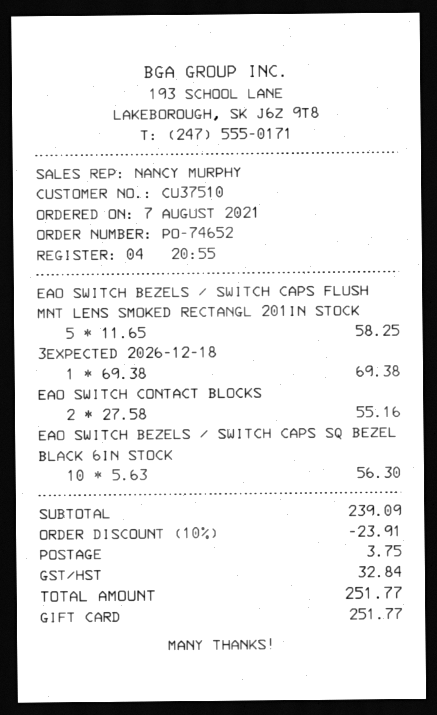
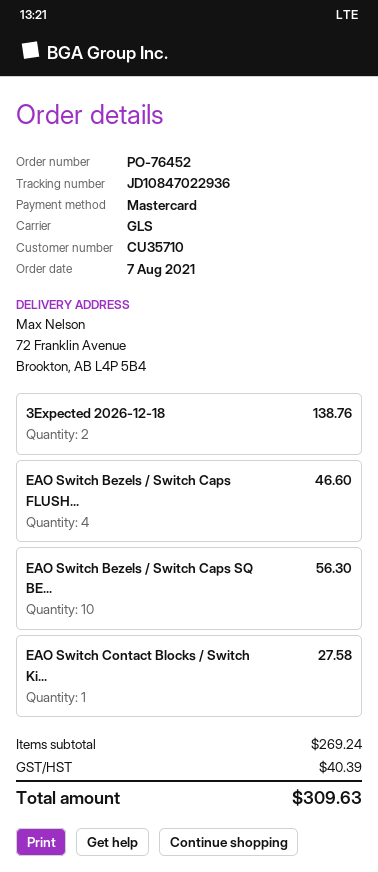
order number: PO-74652 -> PO-76452
customer number: CU37510 -> CU35710
payment method: gift card -> Mastercard
EAO SWITCH BEZELS / SWITCH CAPS FLUSH MNT LENS SMOKED RECTANGL 201IN STOCK: 5 for 58.25 -> 4 for 46.60
3EXPECTED 2026-12-18: 1 for 69.38 -> 2 for 138.76
EAO SWITCH CONTACT BLOCKS: 2 for 55.16 -> 1 for 27.58
subtotal: 239.09 -> 269.24
discount: 10% = 23.91 -> none
shipping: 3.75 -> none
tax: 32.84 -> 40.39
total: 251.77 -> 309.63

